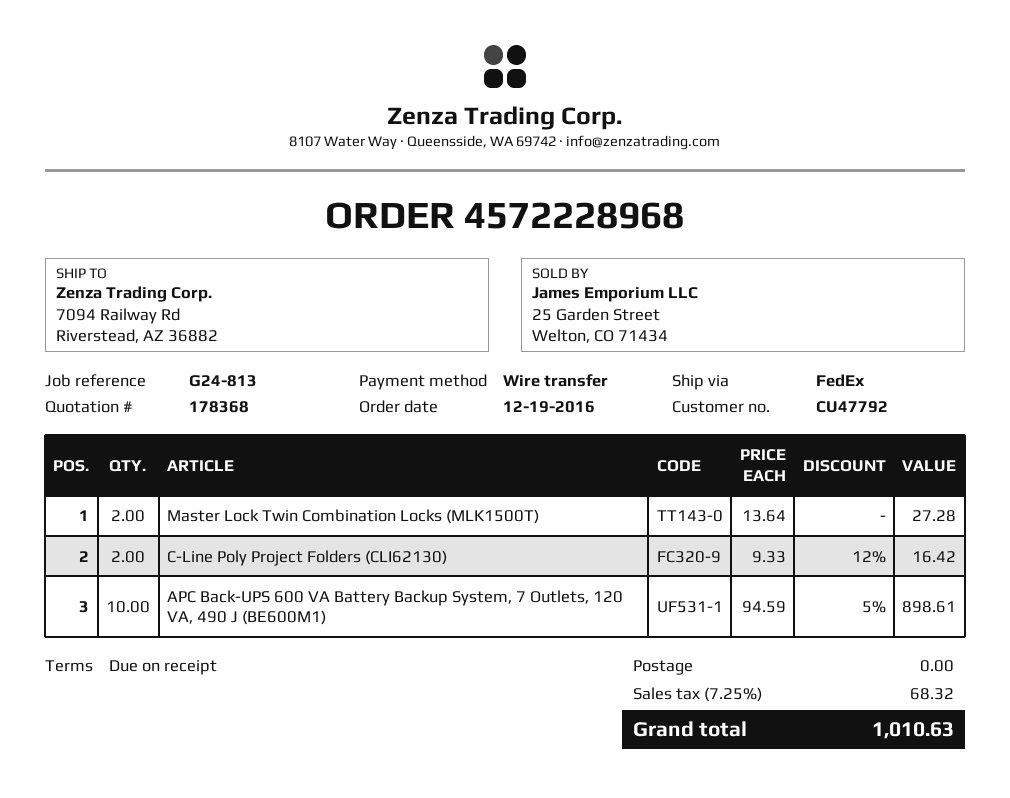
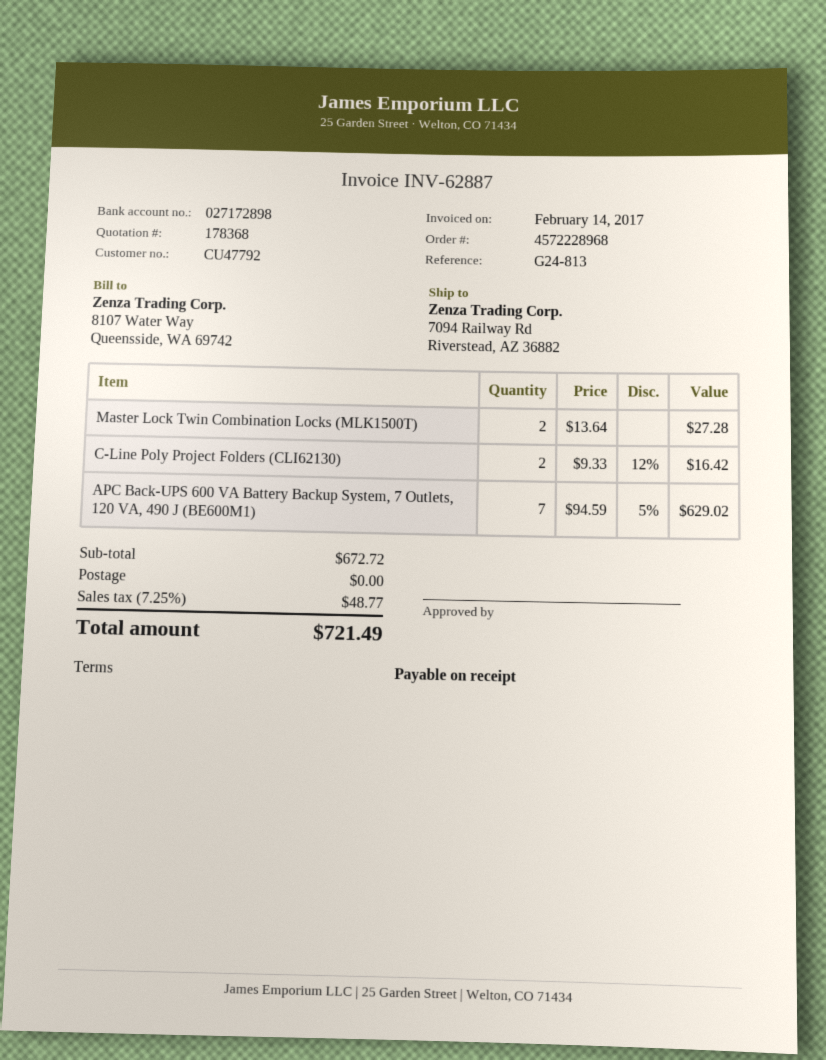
APC Back-UPS 600 VA Battery Backup System, 7 Outlets, 120 VA, 490 J (BE600M1): 10 x 94.59 - 5% = 898.61 -> 7 x 94.59 - 5% = 629.02
tax: 7.25% = 68.32 -> 7.25% = 48.77
total: 1010.63 -> 721.49

